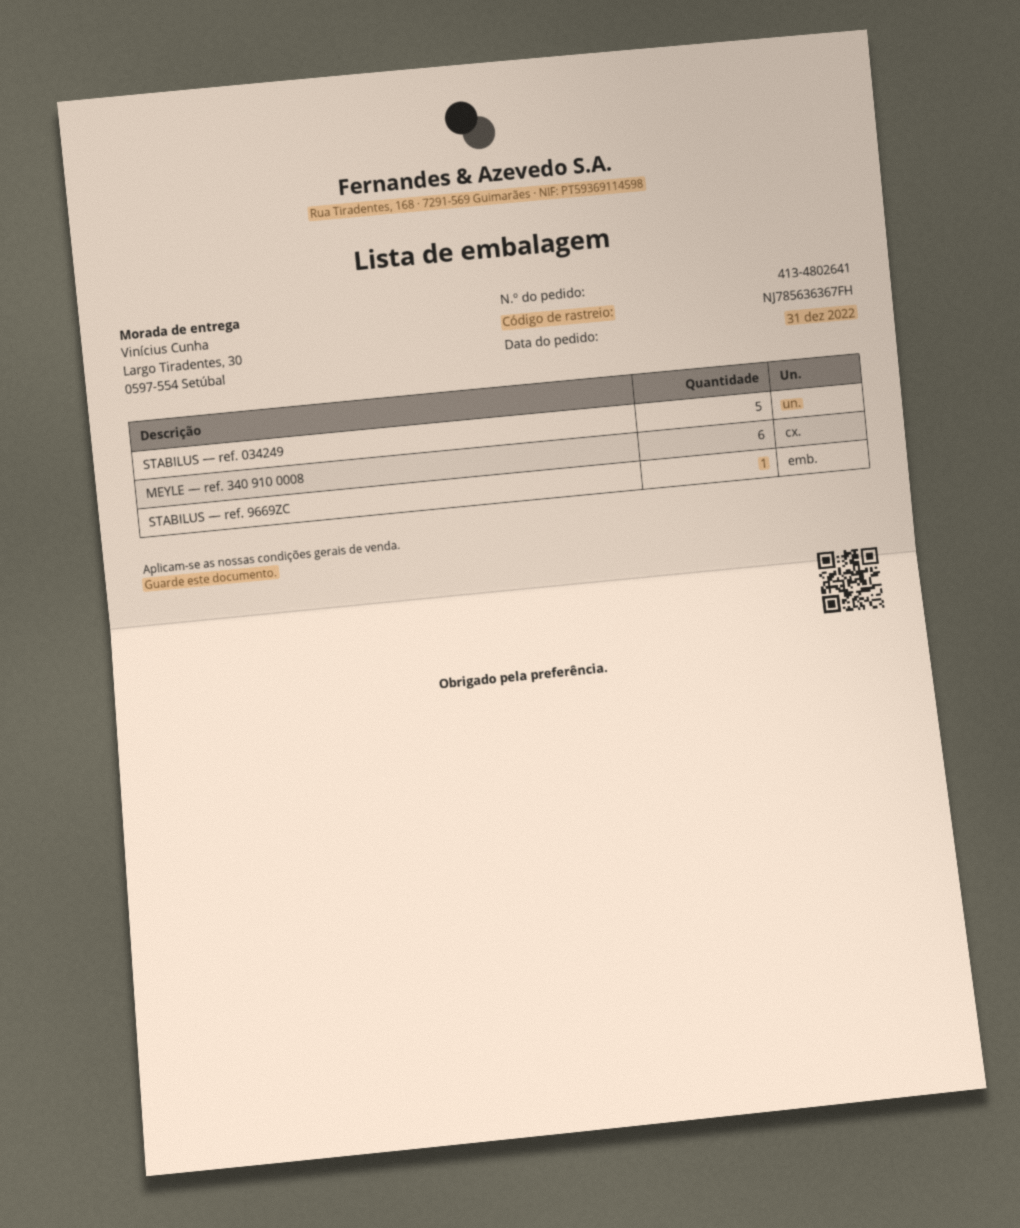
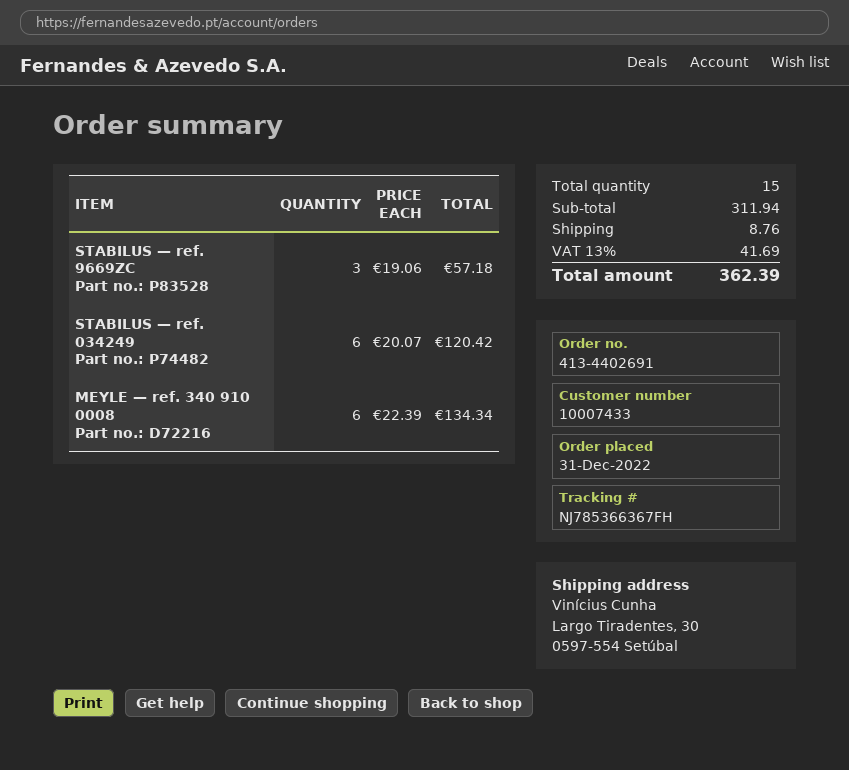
order number: 413-4802641 -> 413-4402691
tracking number: NJ785636367FH -> NJ785366367FH
STABILUS — ref. 034249: 5 -> 6
STABILUS — ref. 9669ZC: 1 -> 3

